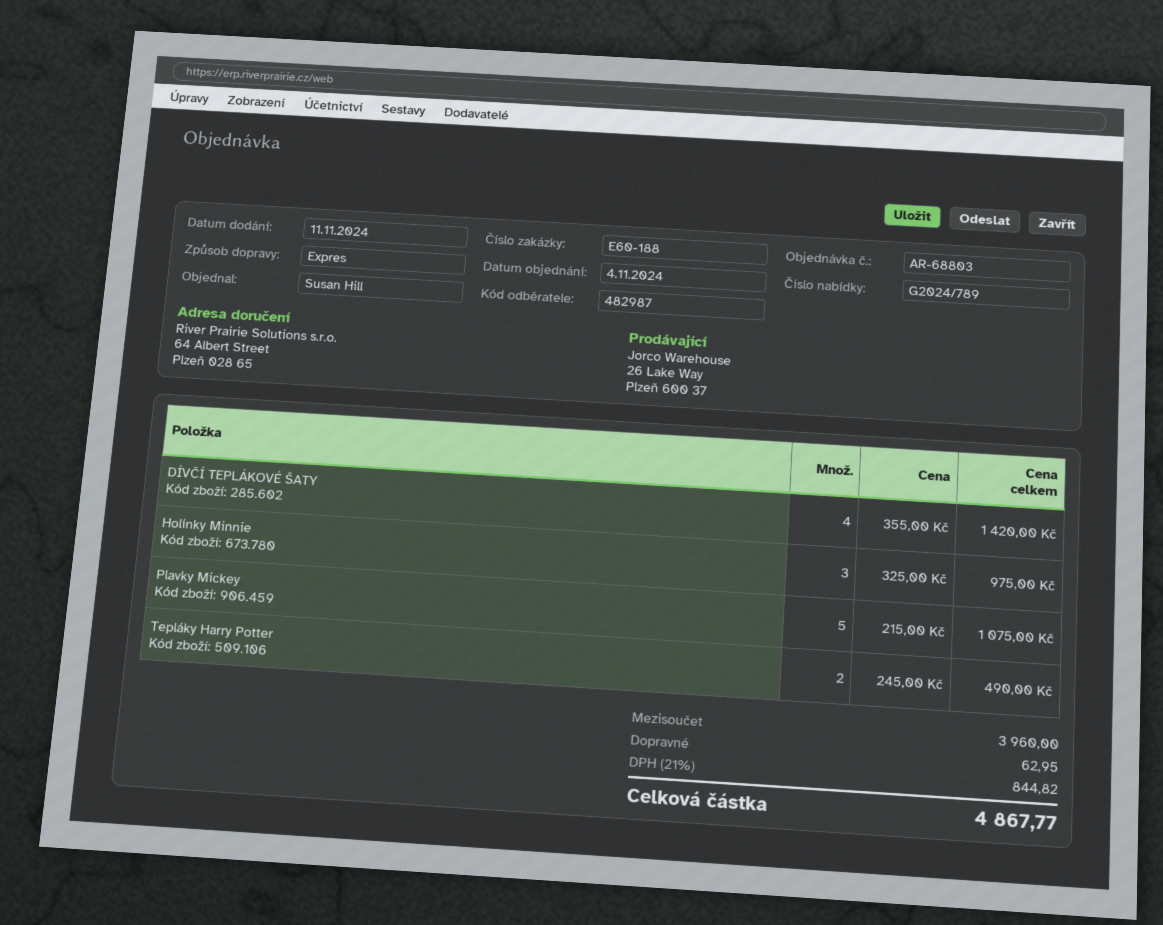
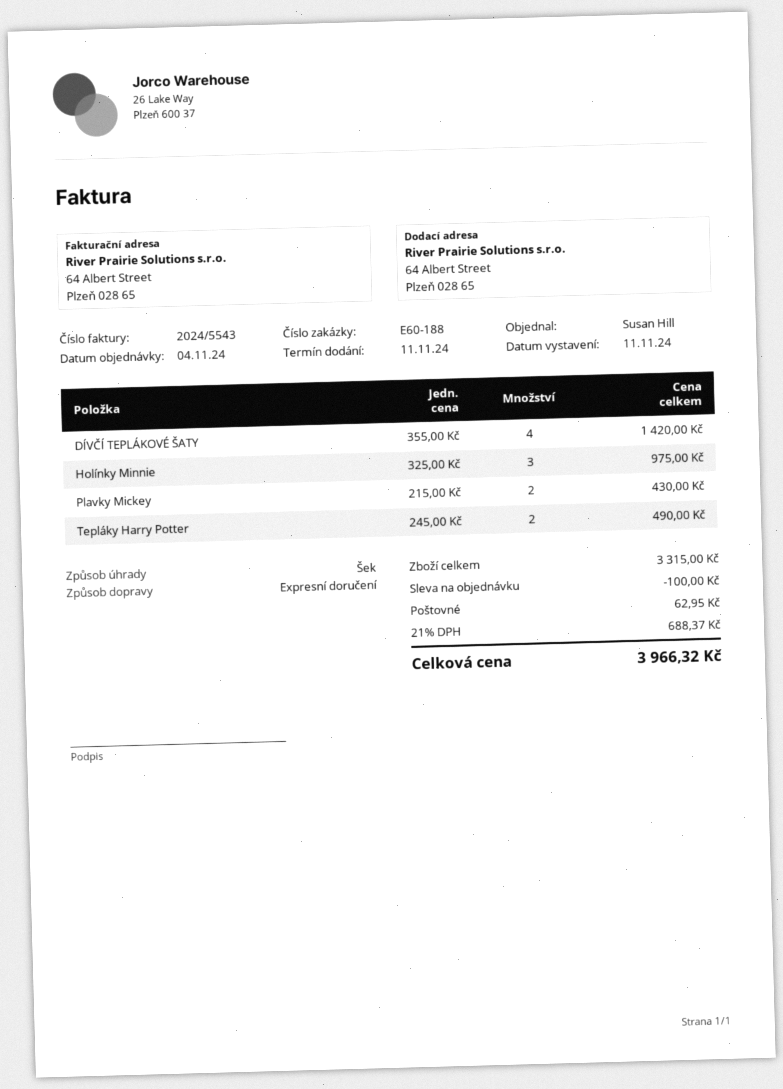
Plavky Mickey: 5 x 215.00 = 1075.00 -> 2 x 215.00 = 430.00
subtotal: 3960.00 -> 3315.00
discount: none -> 100.00
tax: 21% = 844.82 -> 21% = 688.37
total: 4867.77 -> 3966.32

